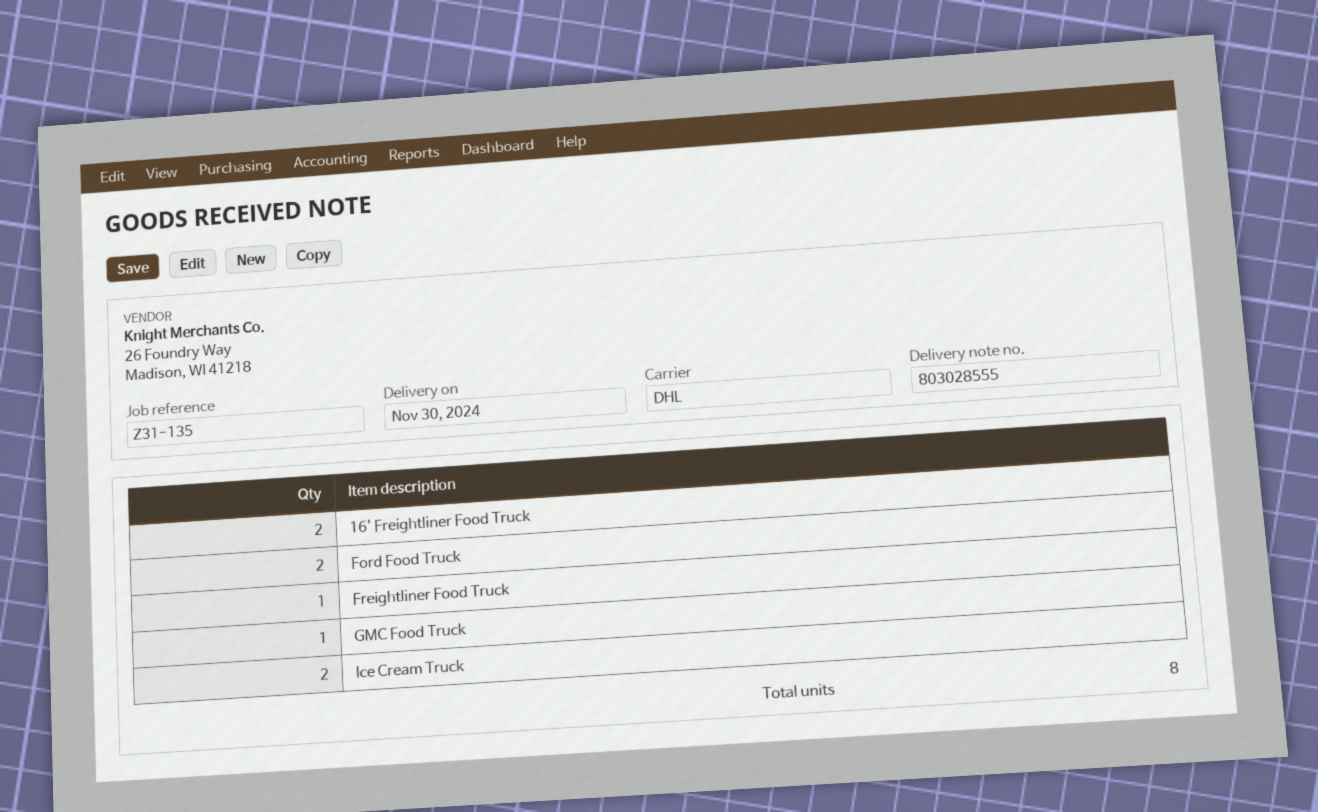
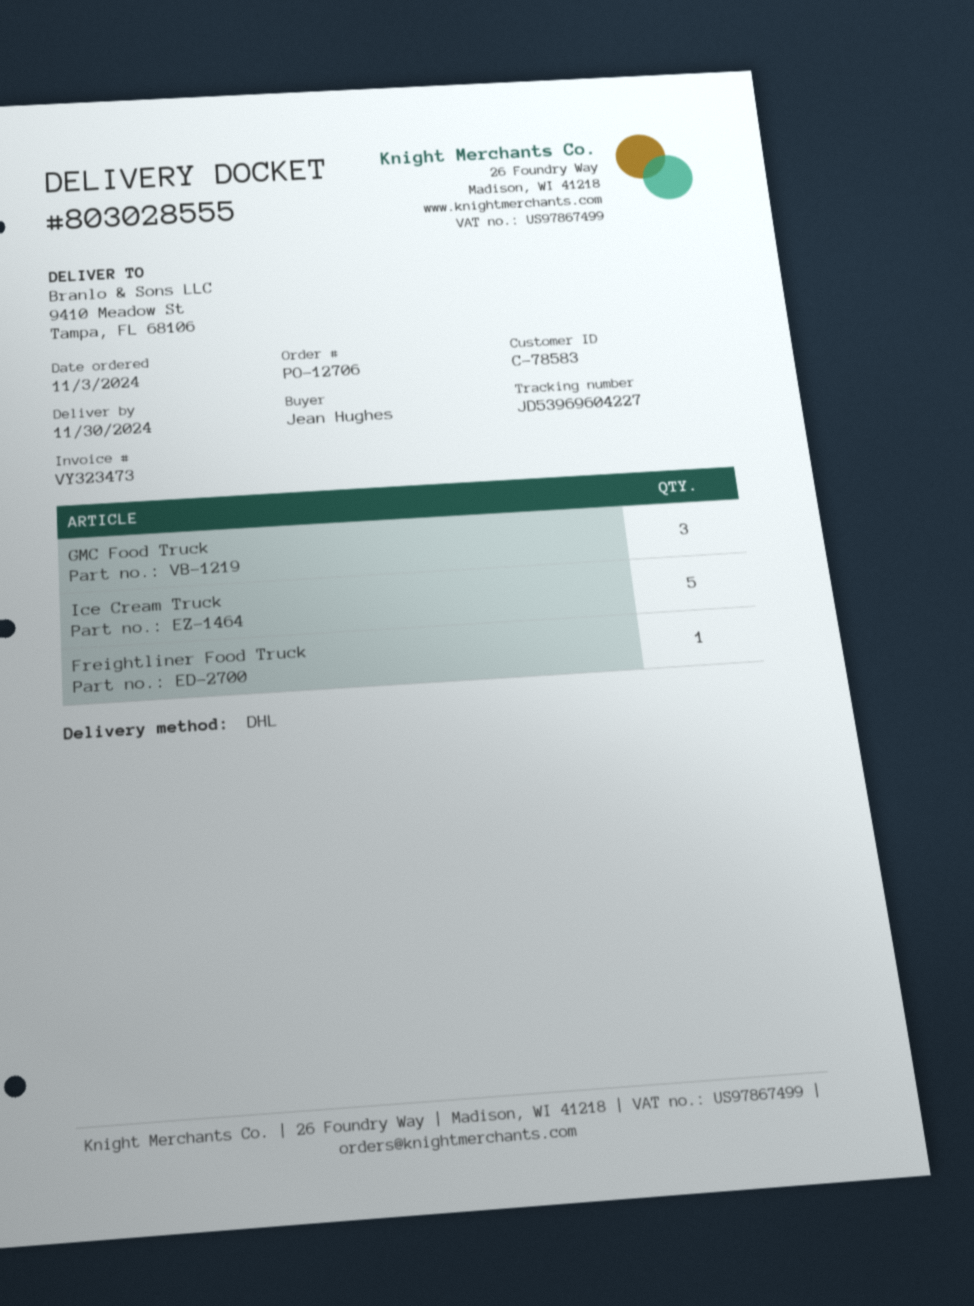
16' Freightliner Food Truck: 2 -> none
Ford Food Truck: 2 -> none
GMC Food Truck: 1 -> 3
Ice Cream Truck: 2 -> 5

